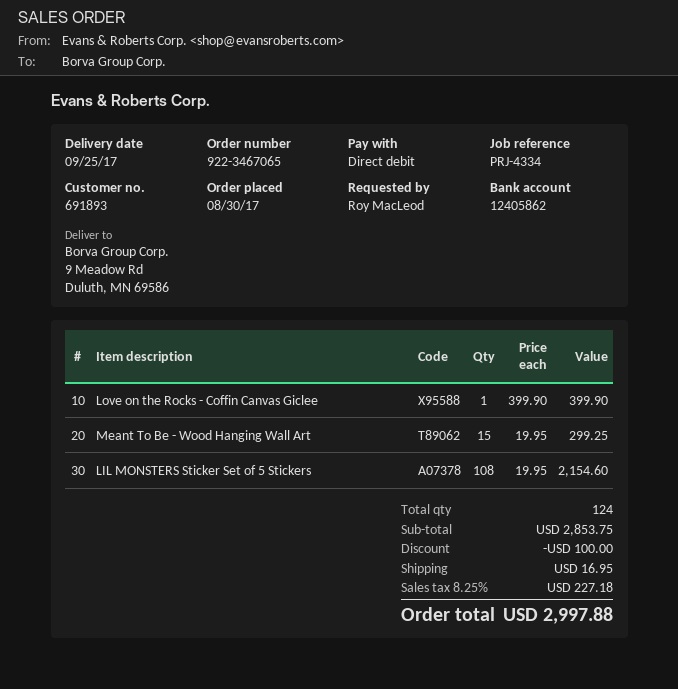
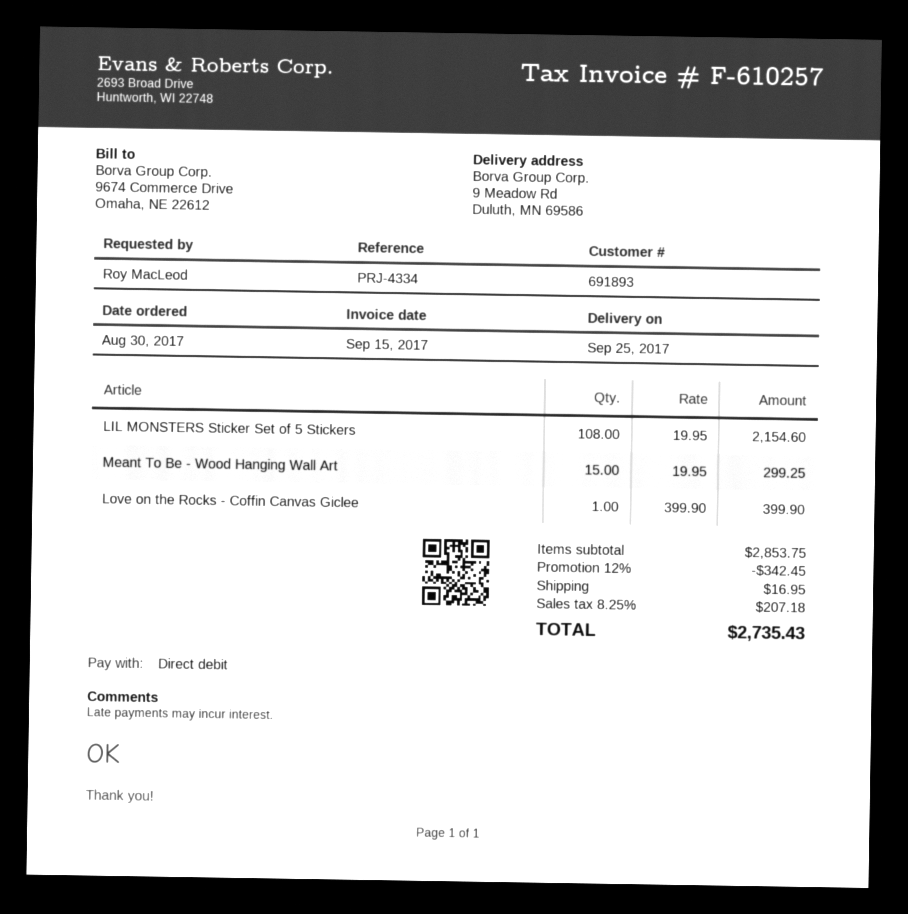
discount: 100.00 -> 342.45
tax: 8.25% = 227.18 -> 8.25% = 207.18
total: 2997.88 -> 2735.43

